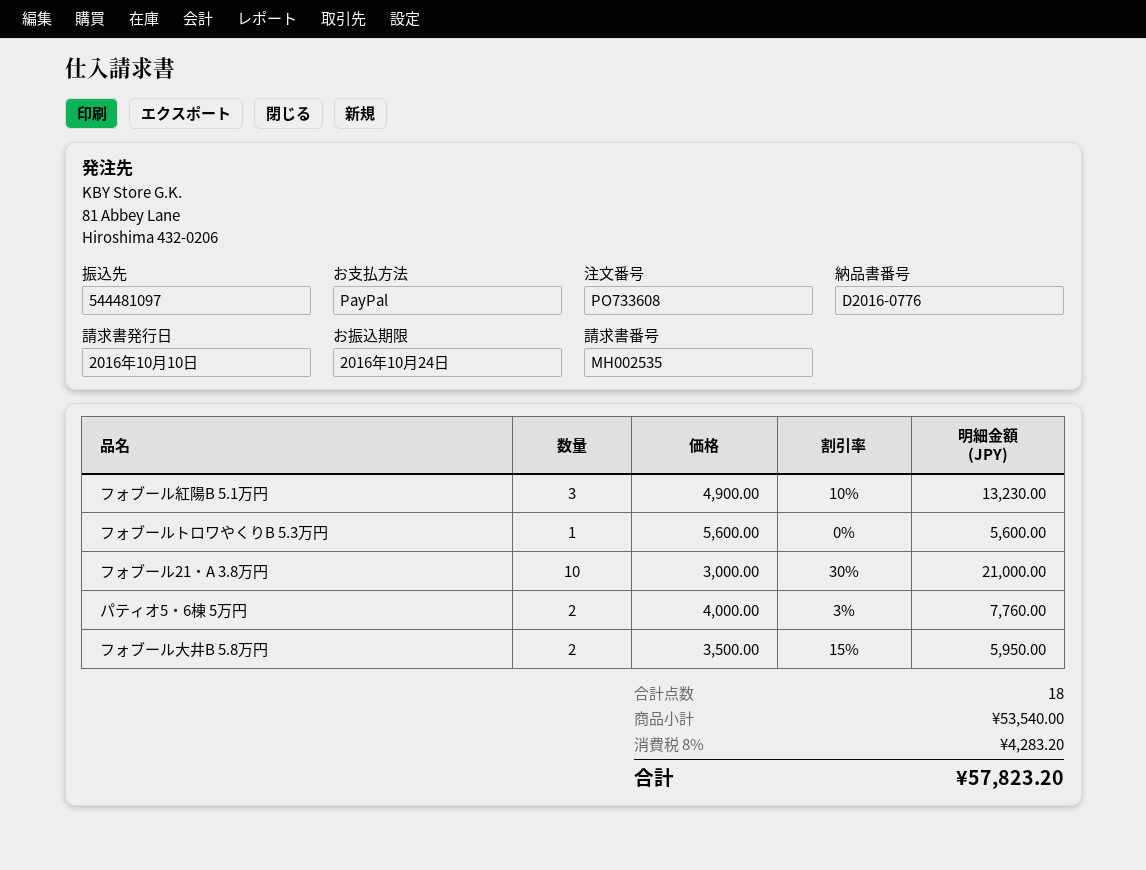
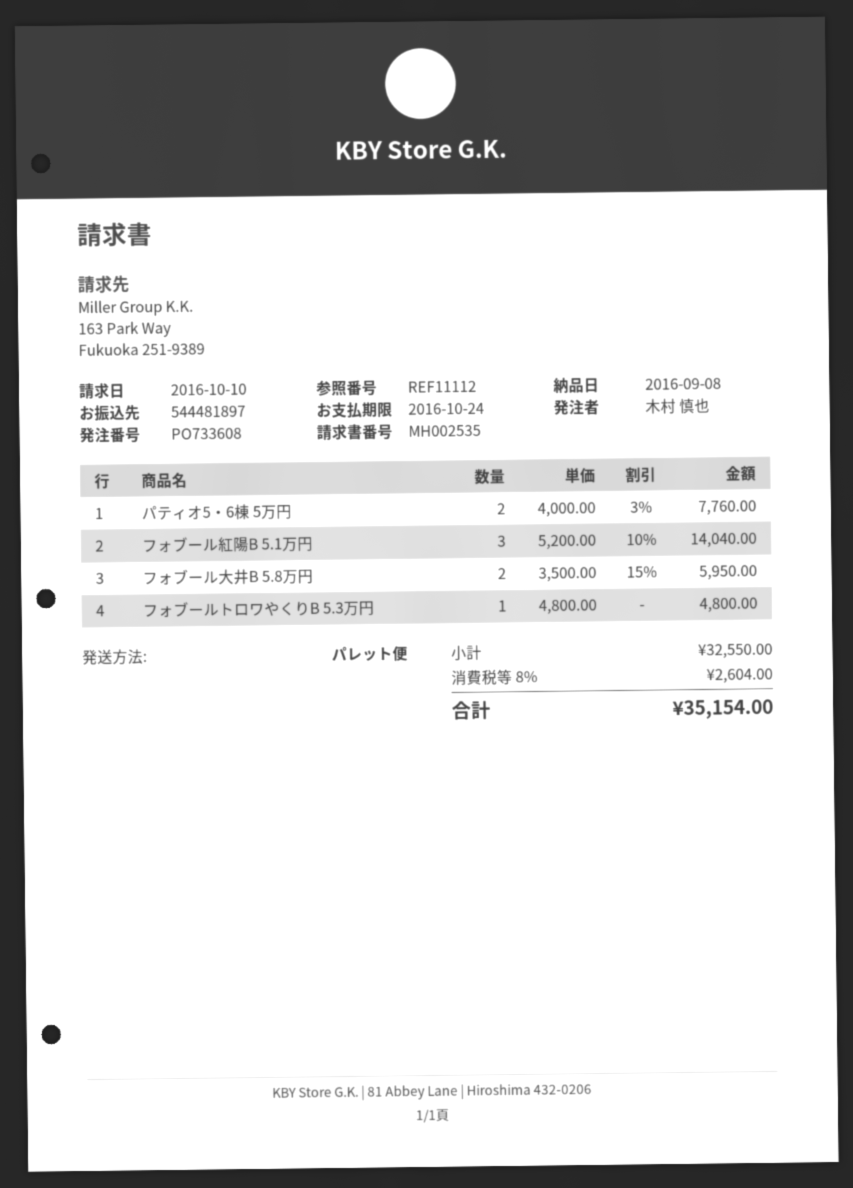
bank account: 544481097 -> 544481897
フォブール紅陽B 5.1万円: 3 x 4900.00 - 10% = 13230.00 -> 3 x 5200.00 - 10% = 14040.00
フォブールトロワやくりB 5.3万円: 1 x 5600.00 = 5600.00 -> 1 x 4800.00 = 4800.00
フォブール21・A 3.8万円: 10 x 3000.00 - 30% = 21000.00 -> none
subtotal: 53540.00 -> 32550.00
tax: 8% = 4283.20 -> 8% = 2604.00
total: 57823.20 -> 35154.00

